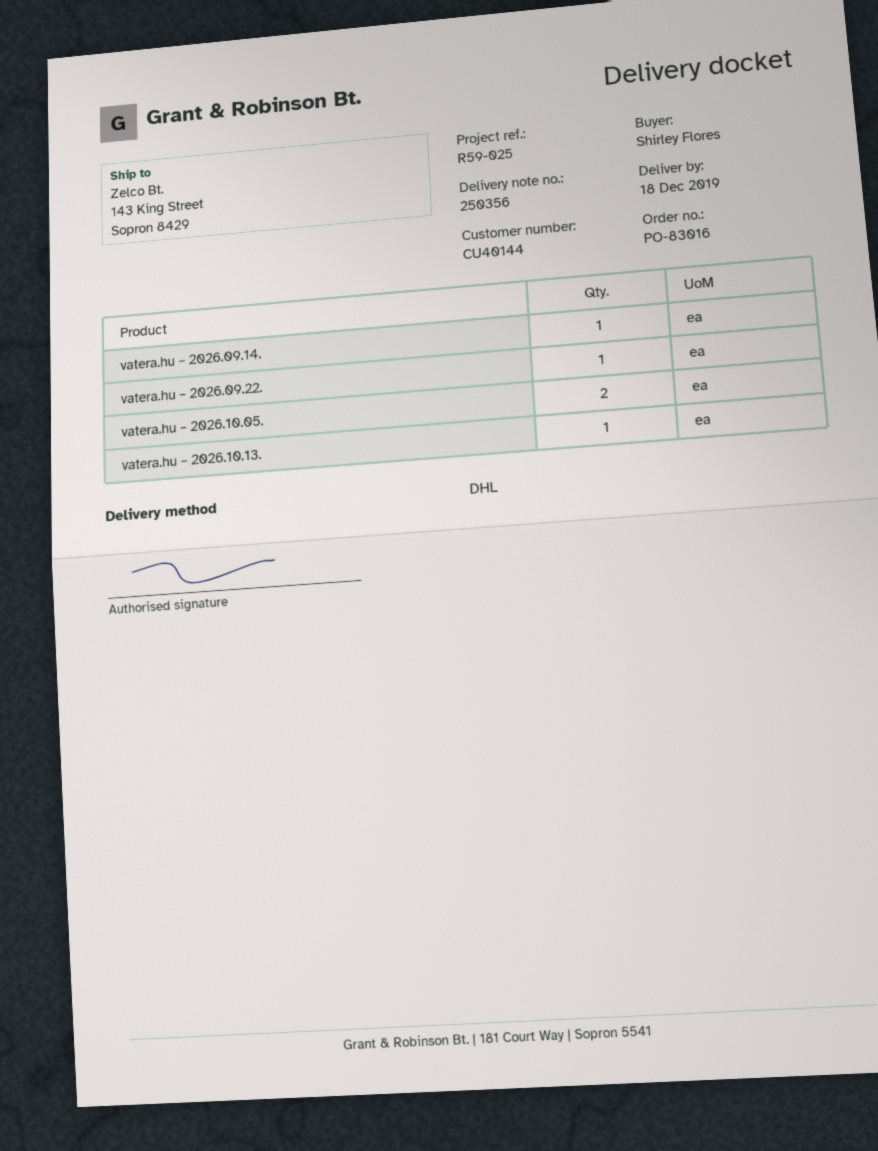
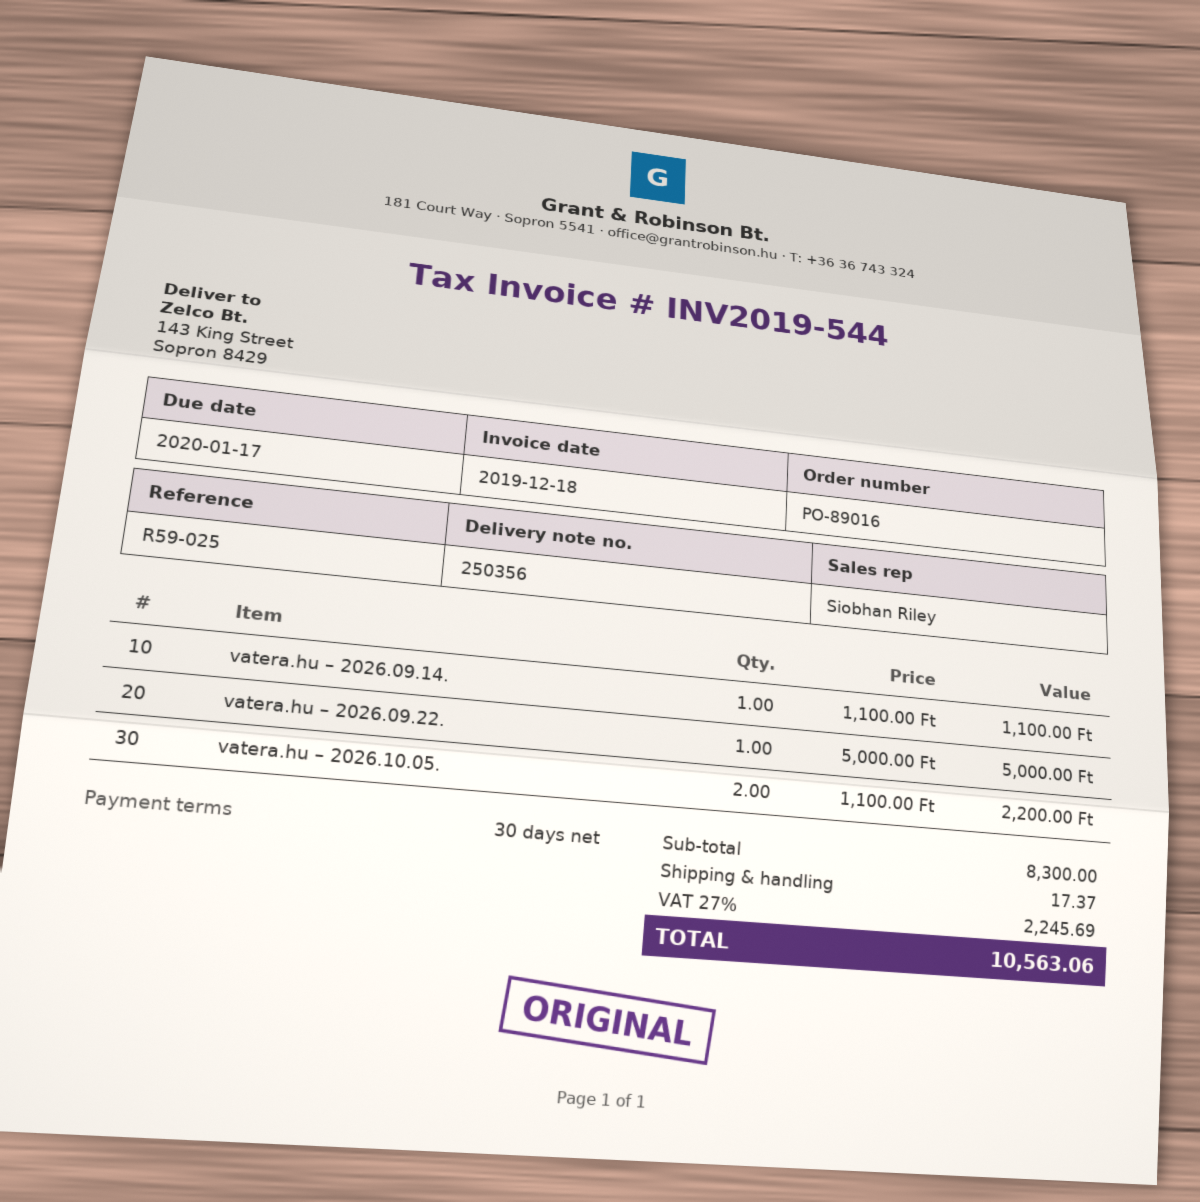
order number: PO-83016 -> PO-89016
vatera.hu – 2026.10.13.: 1 -> none

